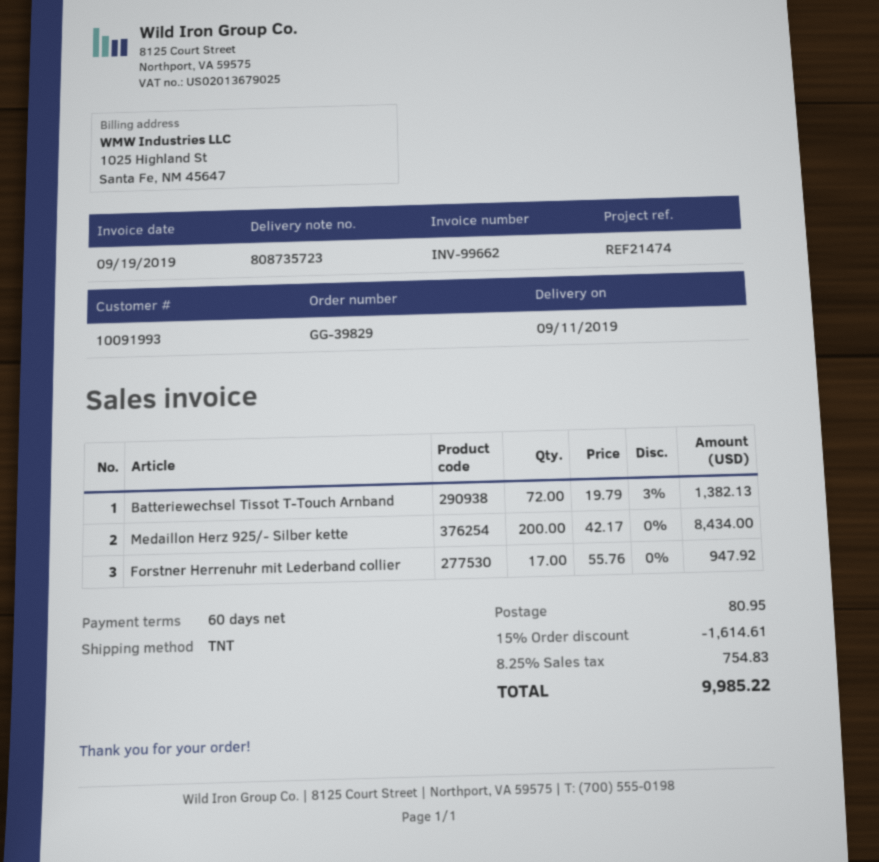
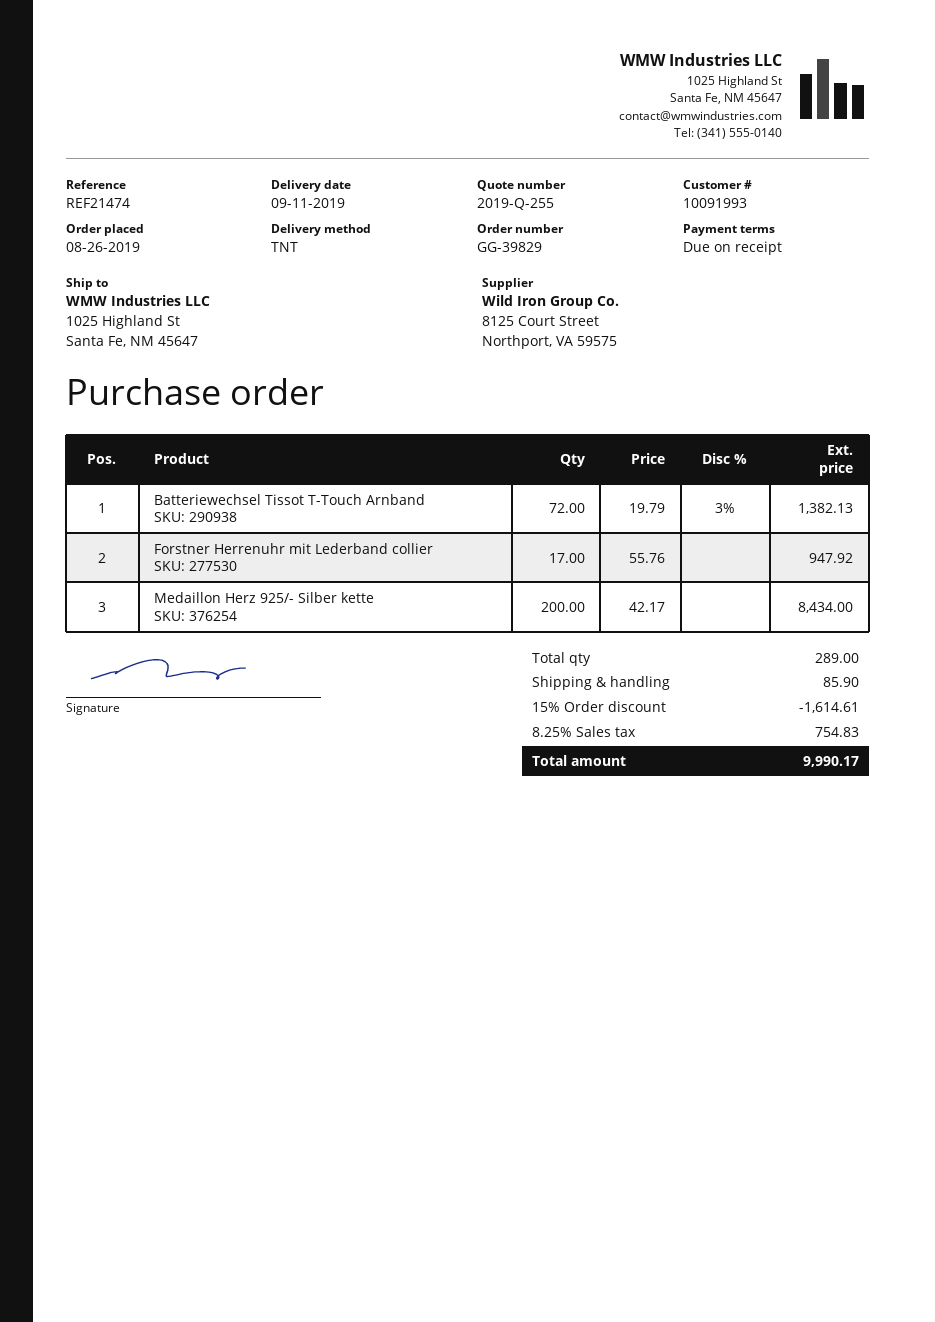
payment terms: 60 days -> on receipt
shipping: 80.95 -> 85.90
total: 9985.22 -> 9990.17

